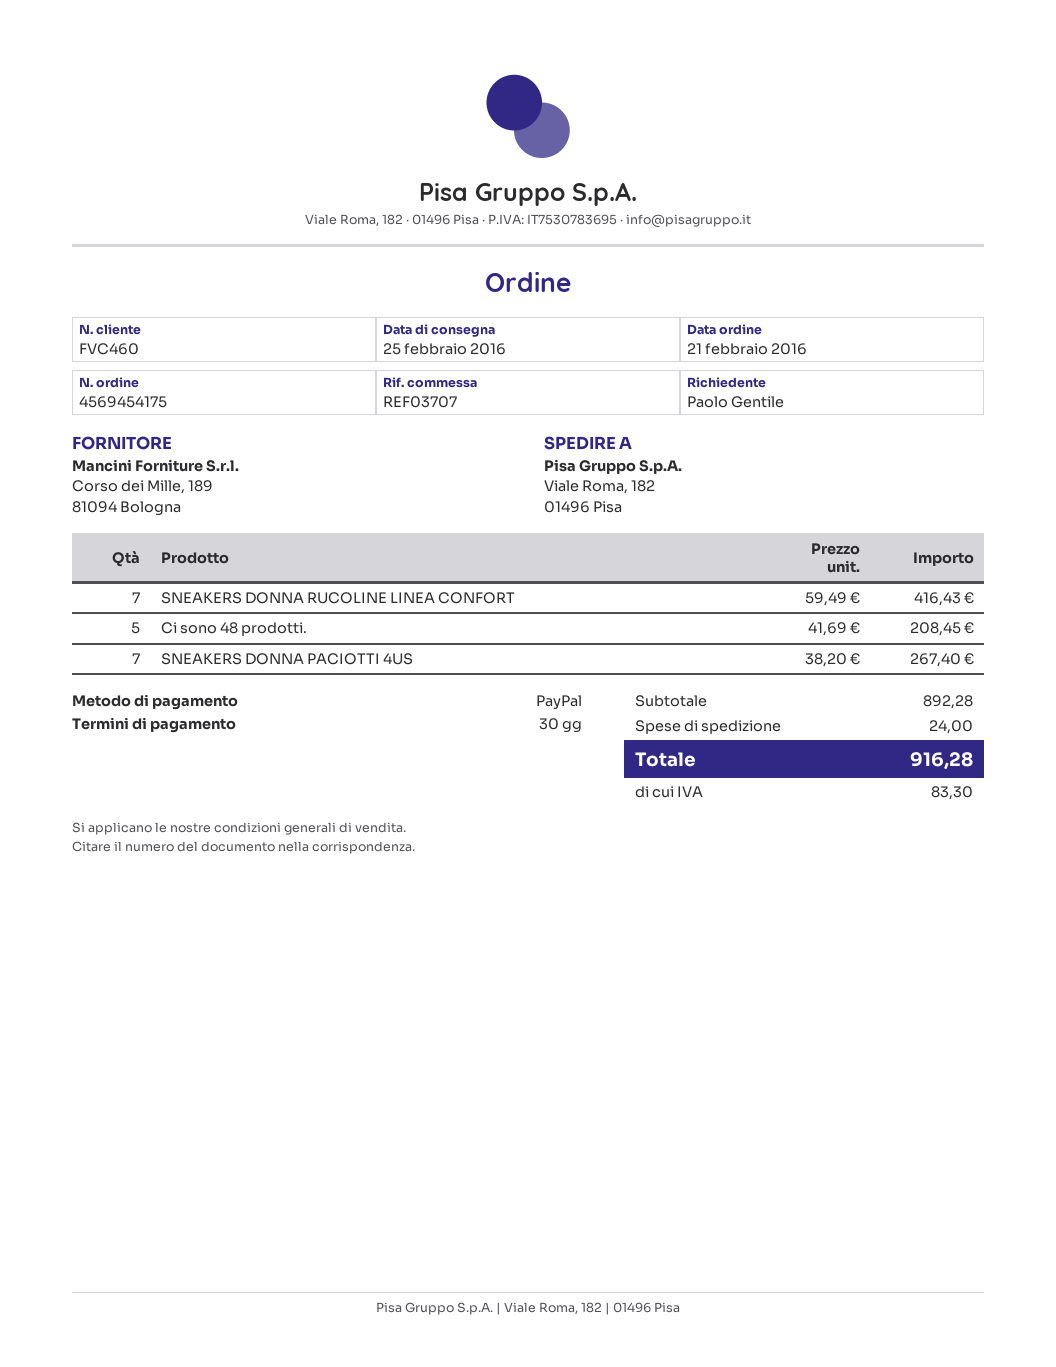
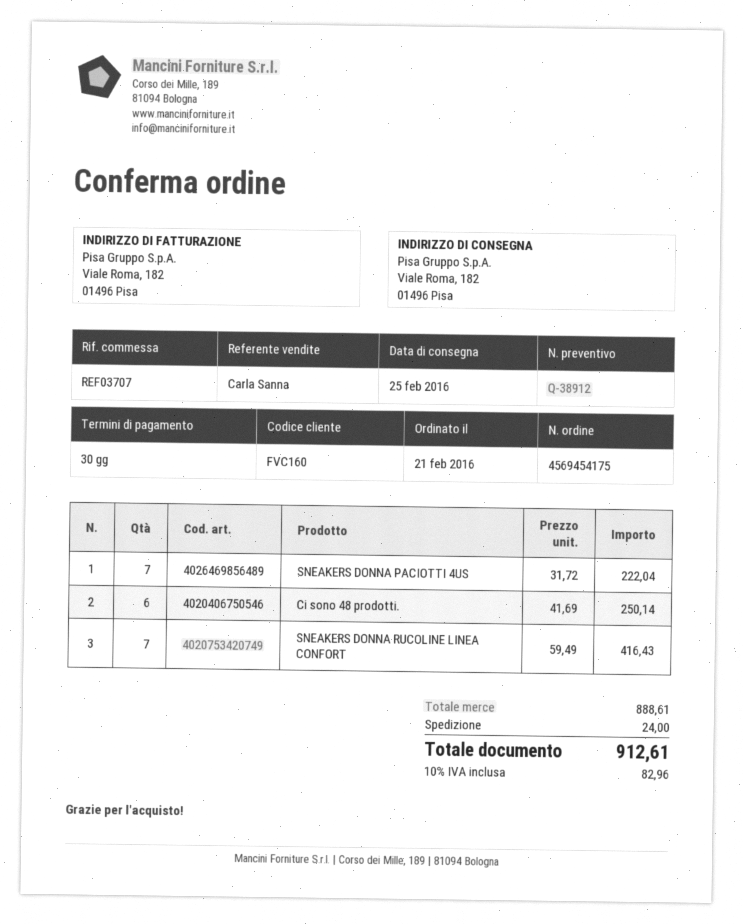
customer number: FVC460 -> FVC160
Ci sono 48 prodotti.: 5 x 41.69 = 208.45 -> 6 x 41.69 = 250.14
SNEAKERS DONNA PACIOTTI 4US: 7 x 38.20 = 267.40 -> 7 x 31.72 = 222.04
subtotal: 892.28 -> 888.61
tax: 83.30 -> 82.96
total: 916.28 -> 912.61

